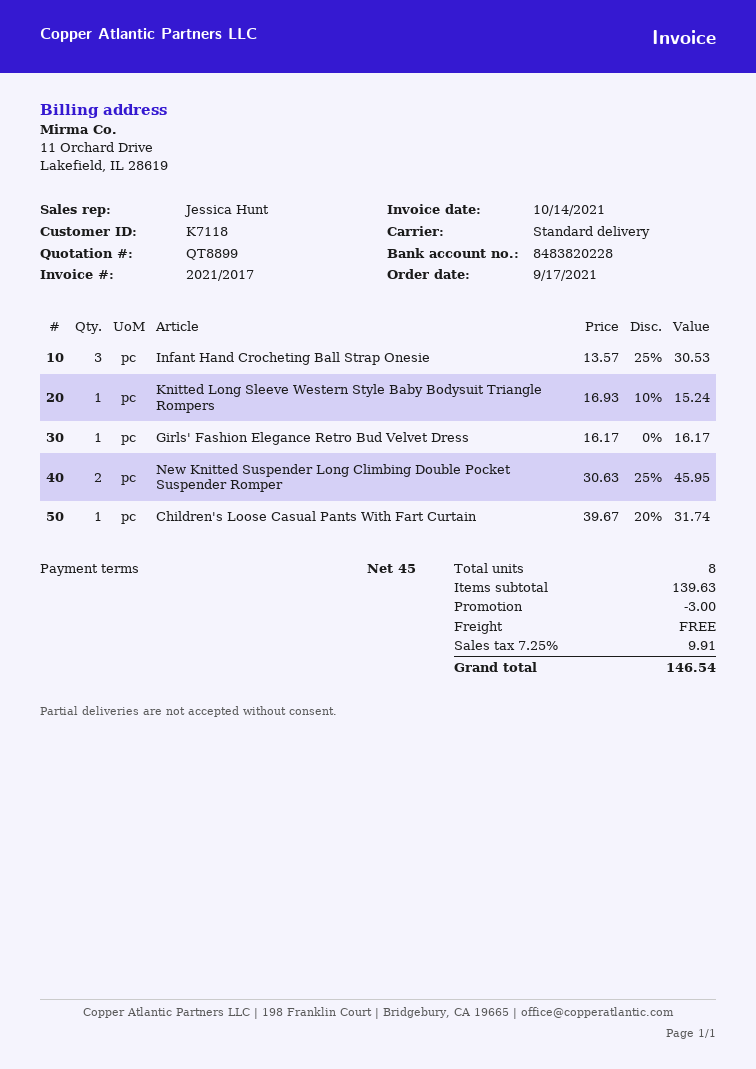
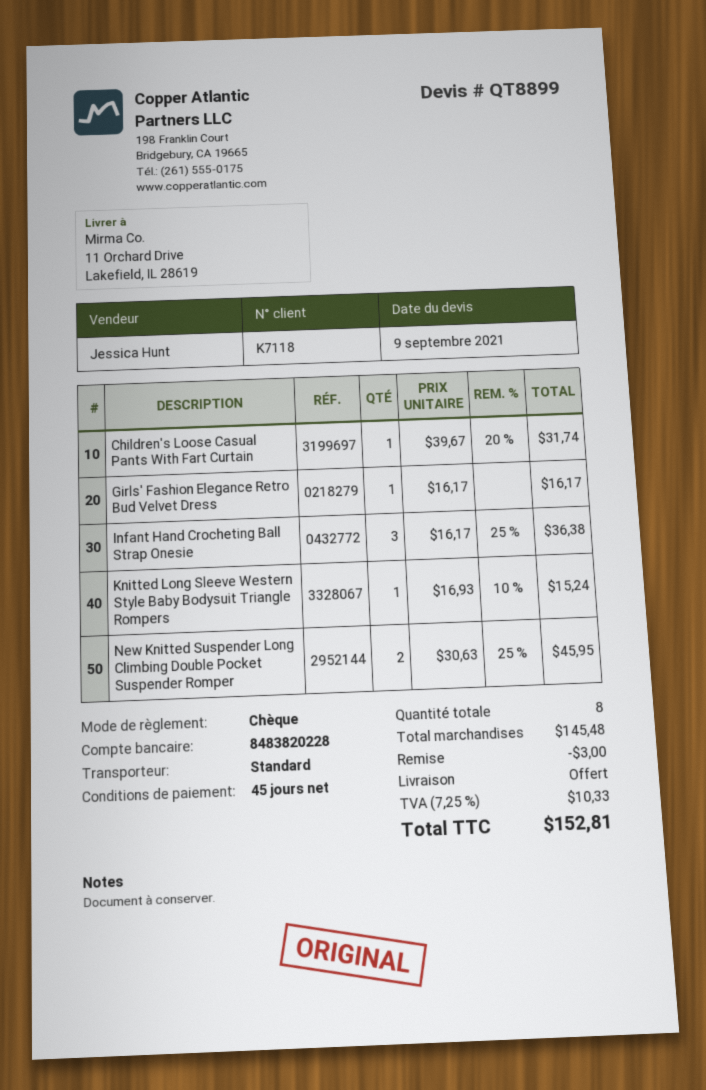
Infant Hand Crocheting Ball Strap Onesie: 3 x 13.57 - 25% = 30.53 -> 3 x 16.17 - 25% = 36.38
subtotal: 139.63 -> 145.48
tax: 7.25% = 9.91 -> 7.25% = 10.33
total: 146.54 -> 152.81

